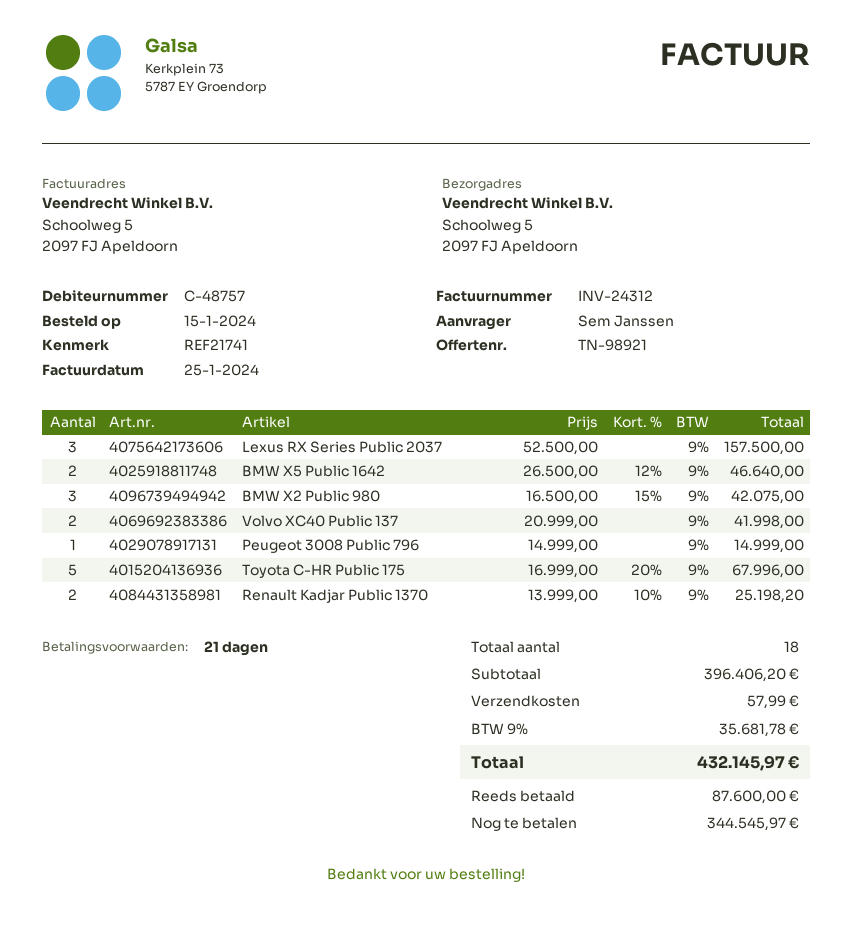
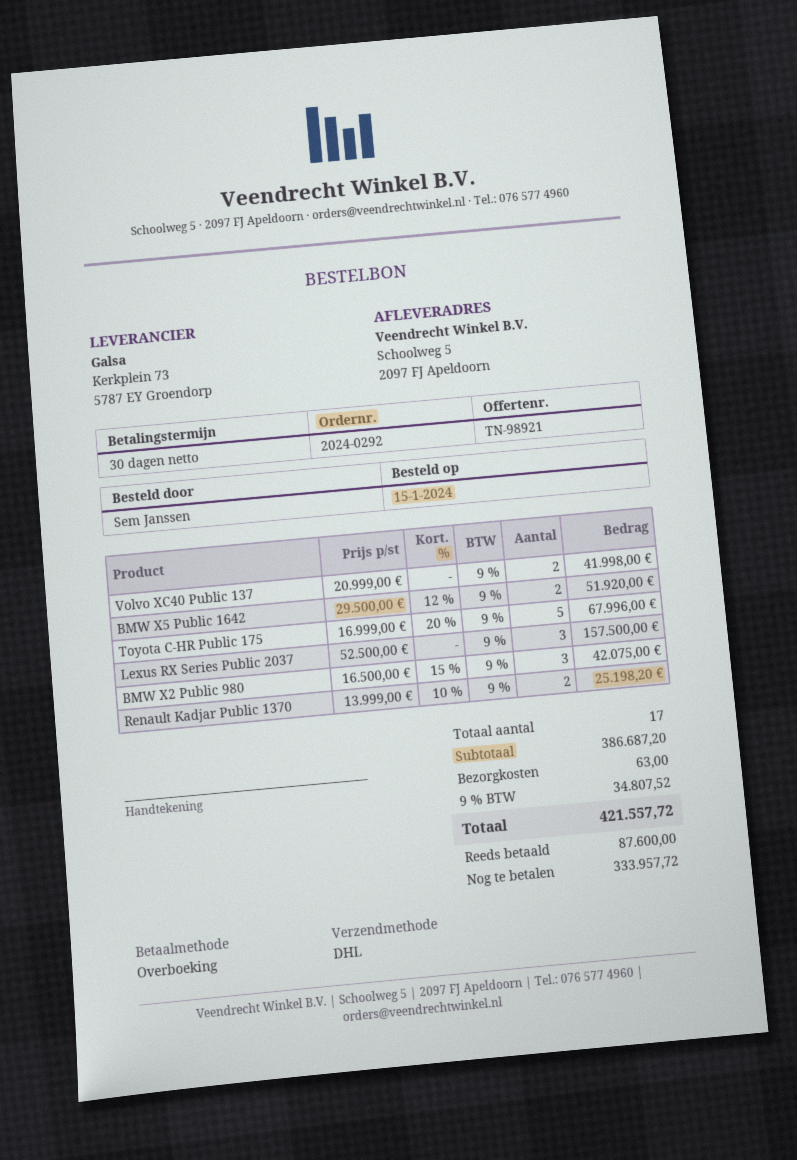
payment terms: 21 days -> 30 days
BMW X5 Public 1642: 2 x 26500.00 - 12% = 46640.00 -> 2 x 29500.00 - 12% = 51920.00
Peugeot 3008 Public 796: 1 x 14999.00 = 14999.00 -> none
total quantity: 18 -> 17
subtotal: 396406.20 -> 386687.20
shipping: 57.99 -> 63.00
tax: 9% = 35681.78 -> 9% = 34807.52
total: 432145.97 -> 421557.72
balance: 344545.97 -> 333957.72

